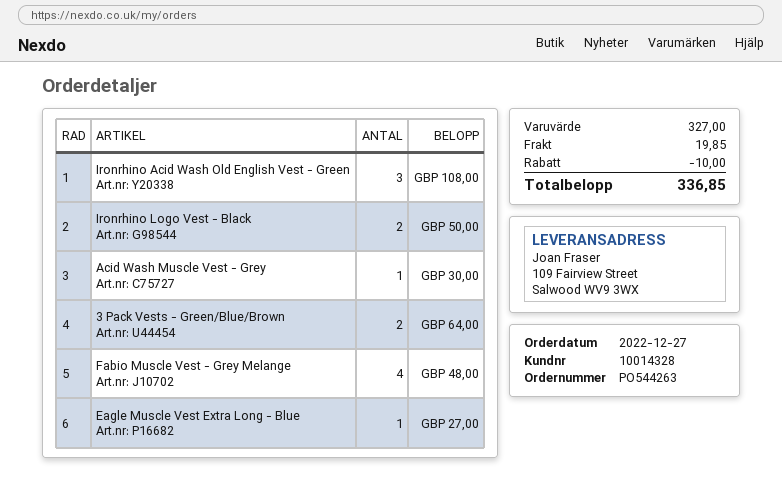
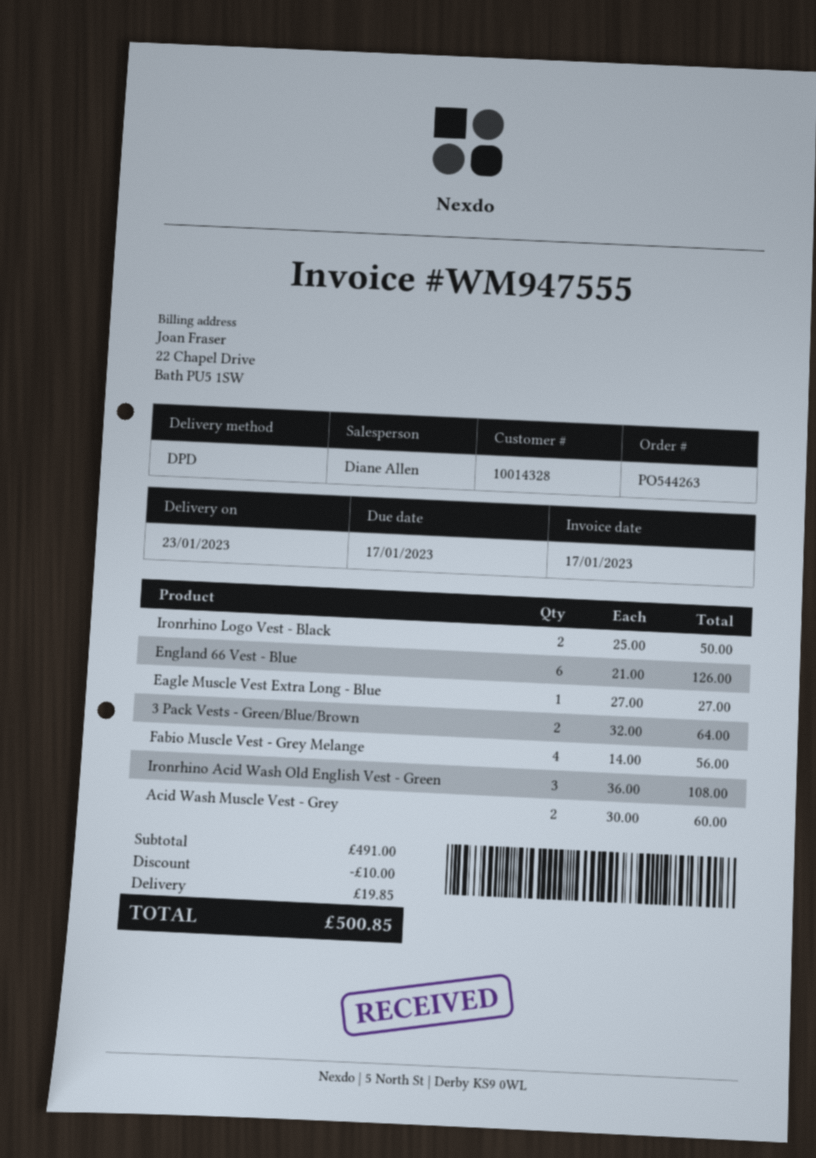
Acid Wash Muscle Vest - Grey: 1 for 30.00 -> 2 for 60.00
Fabio Muscle Vest - Grey Melange: 4 for 48.00 -> 4 for 56.00
England 66 Vest - Blue: none -> 6 for 126.00
subtotal: 327.00 -> 491.00
total: 336.85 -> 500.85

